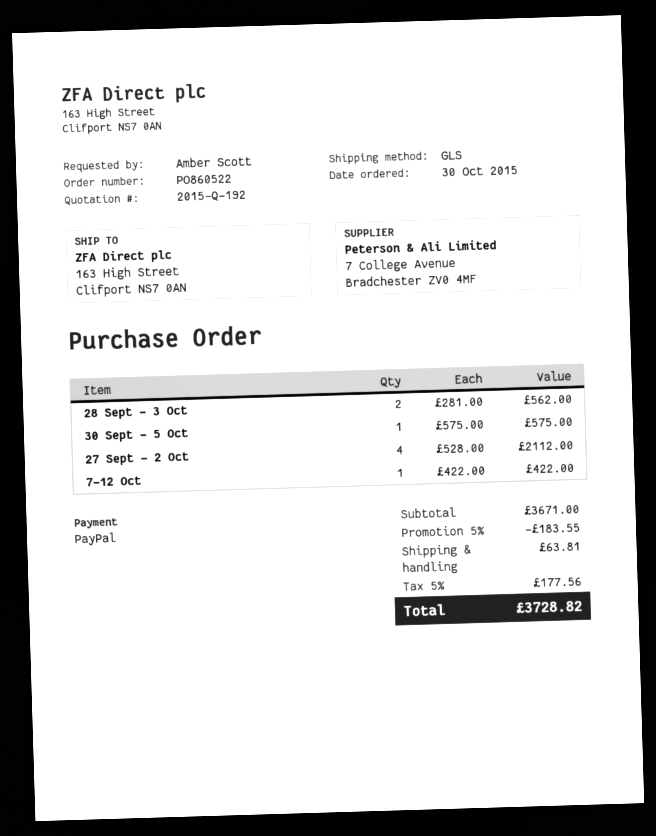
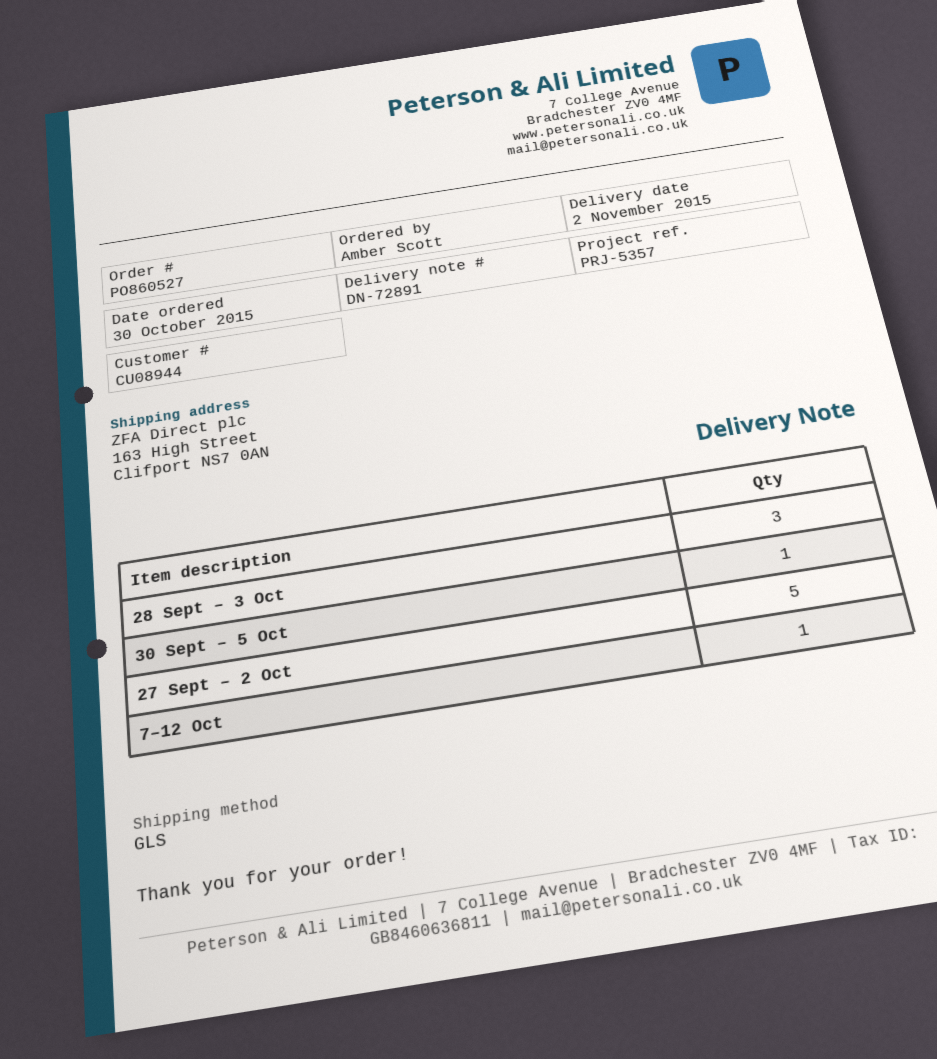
order number: PO860522 -> PO860527
28 Sept – 3 Oct: 2 -> 3
27 Sept – 2 Oct: 4 -> 5

